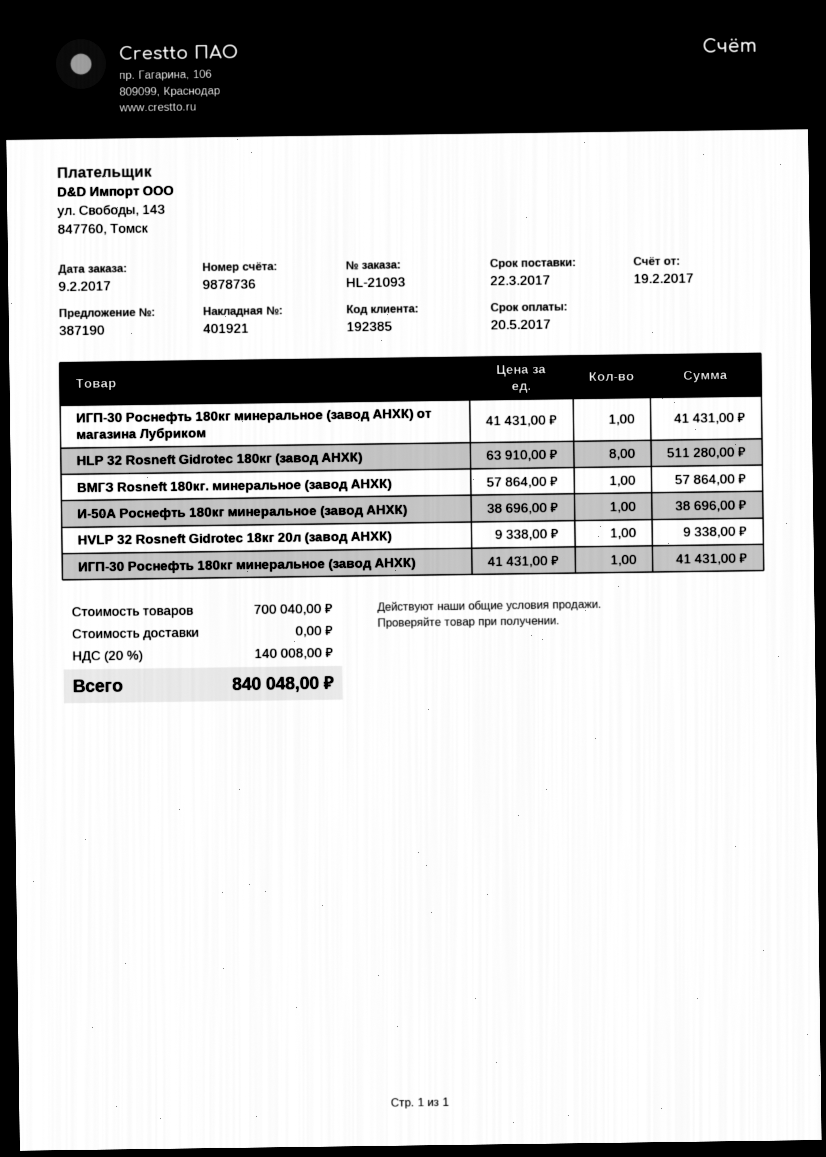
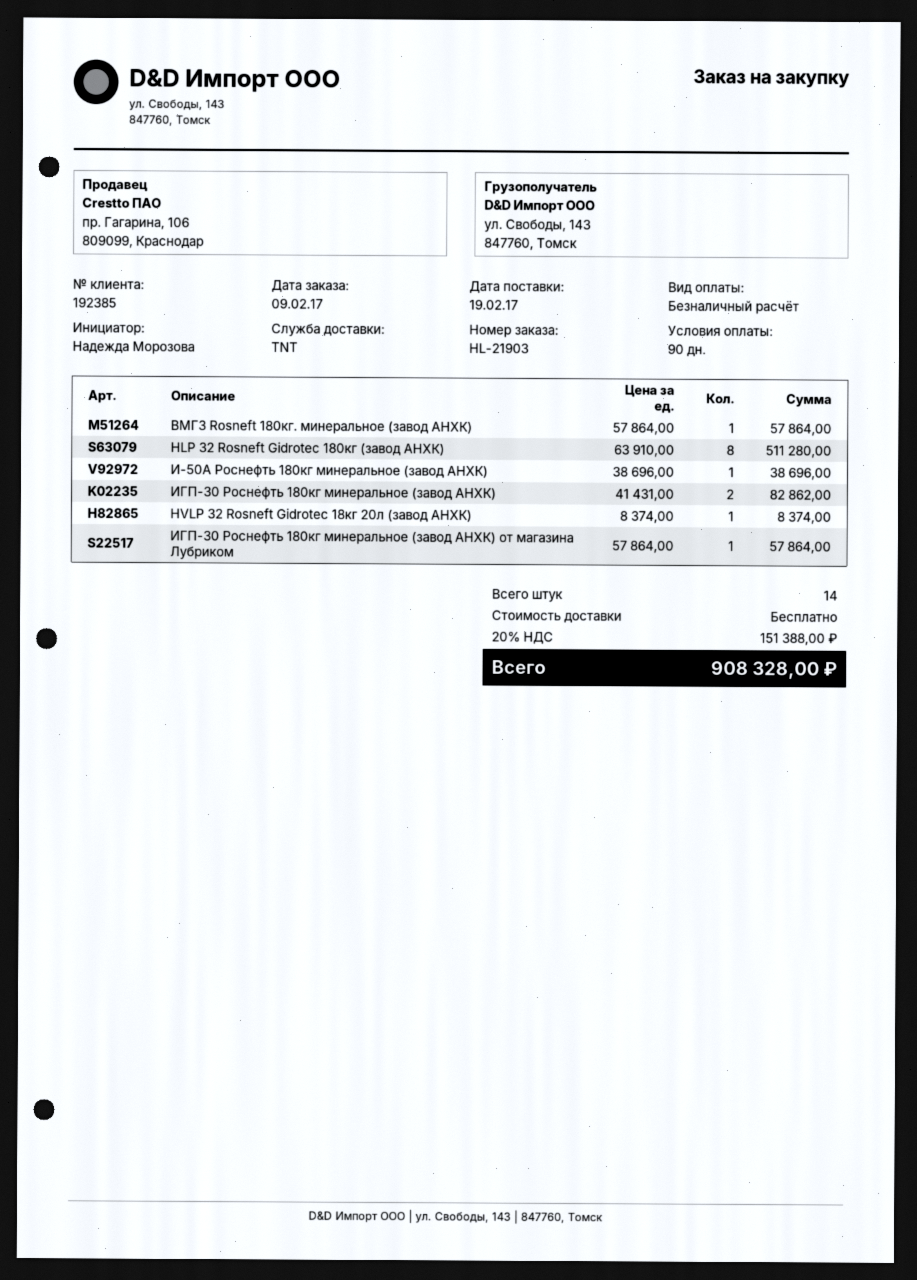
order number: HL-21093 -> HL-21903
delivery date: 2017-03-22 -> 2017-02-19
ИГП-30 Роснефть 180кг минеральное (завод АНХК) от магазина Лубриком: 1 x 41431.00 = 41431.00 -> 1 x 57864.00 = 57864.00
HVLP 32 Rosneft Gidrotec 18кг 20л (завод АНХК): 1 x 9338.00 = 9338.00 -> 1 x 8374.00 = 8374.00
ИГП-30 Роснефть 180кг минеральное (завод АНХК): 1 x 41431.00 = 41431.00 -> 2 x 41431.00 = 82862.00
tax: 20% = 140008.00 -> 20% = 151388.00
total: 840048.00 -> 908328.00

